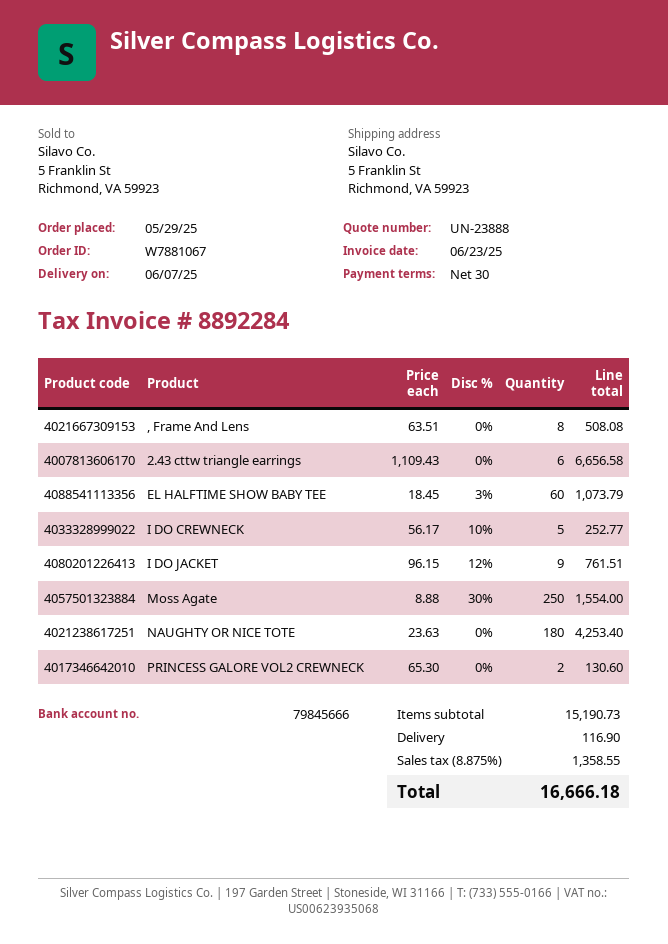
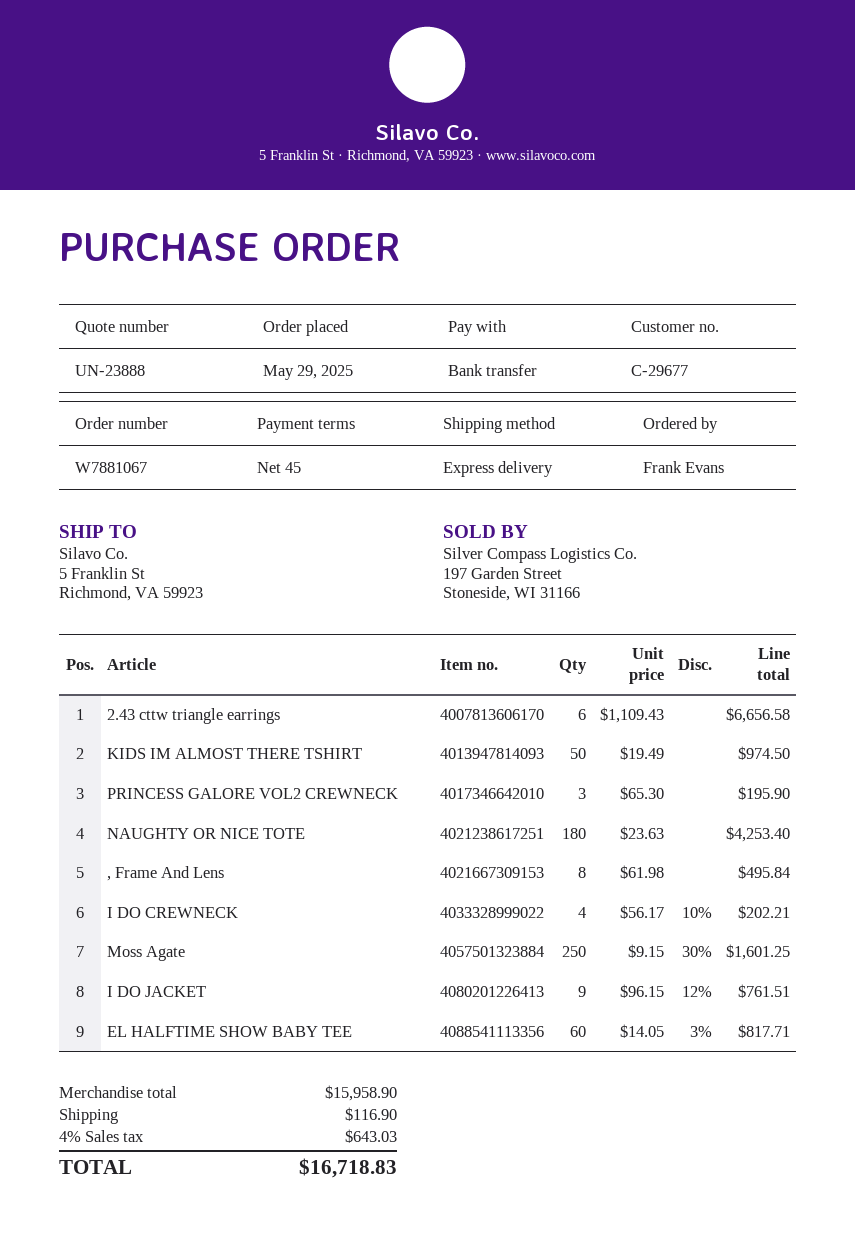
payment terms: 30 days -> 45 days
, Frame And Lens: 8 x 63.51 = 508.08 -> 8 x 61.98 = 495.84
EL HALFTIME SHOW BABY TEE: 60 x 18.45 - 3% = 1073.79 -> 60 x 14.05 - 3% = 817.71
I DO CREWNECK: 5 x 56.17 - 10% = 252.77 -> 4 x 56.17 - 10% = 202.21
Moss Agate: 250 x 8.88 - 30% = 1554.00 -> 250 x 9.15 - 30% = 1601.25
PRINCESS GALORE VOL2 CREWNECK: 2 x 65.30 = 130.60 -> 3 x 65.30 = 195.90
KIDS IM ALMOST THERE TSHIRT: none -> 50 x 19.49 = 974.50
subtotal: 15190.73 -> 15958.90
tax: 8.875% = 1358.55 -> 4% = 643.03
total: 16666.18 -> 16718.83

